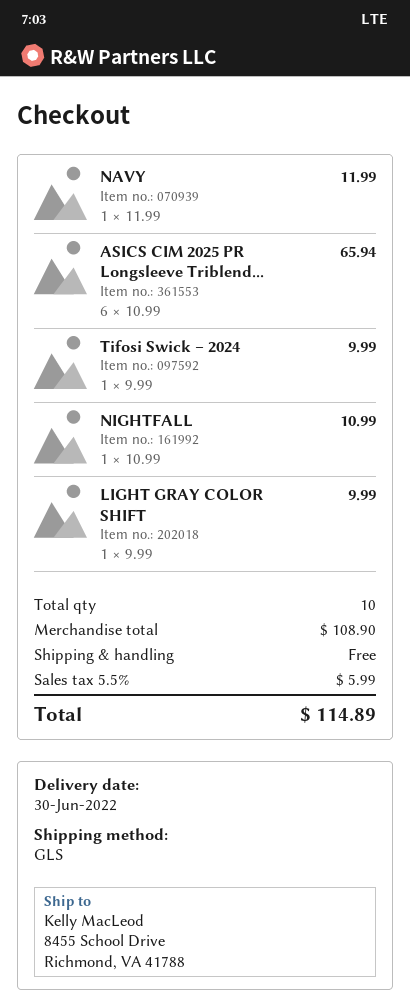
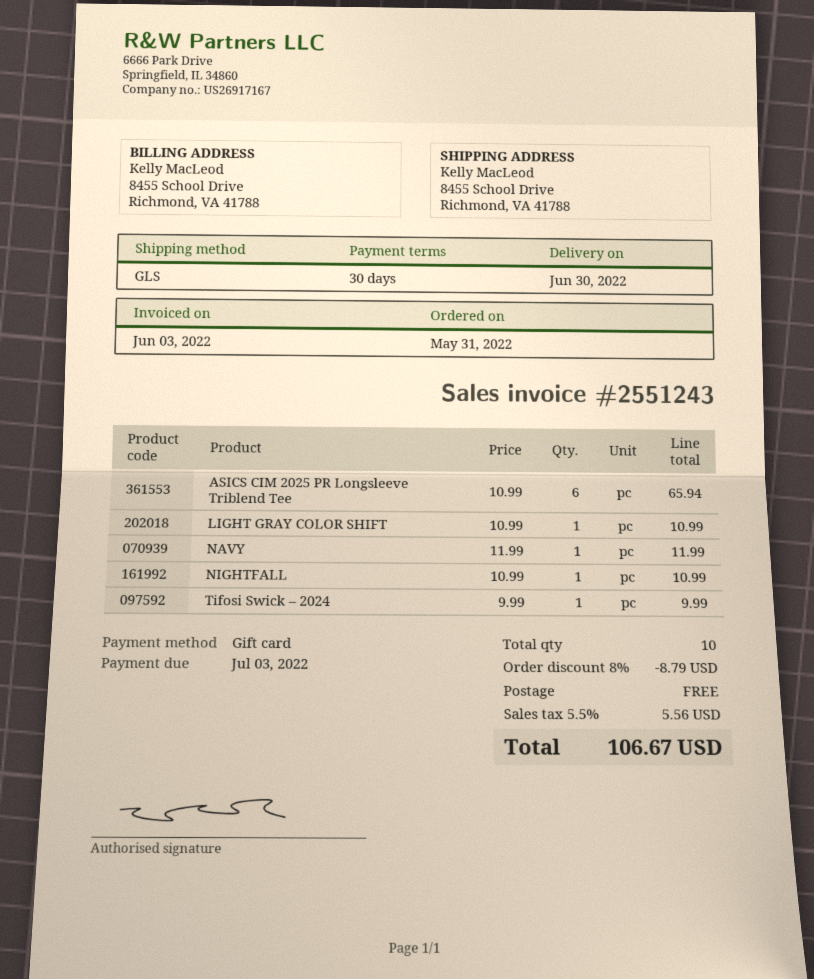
LIGHT GRAY COLOR SHIFT: 1 x 9.99 = 9.99 -> 1 x 10.99 = 10.99
discount: none -> 8% = 8.79
tax: 5.5% = 5.99 -> 5.5% = 5.56
total: 114.89 -> 106.67

